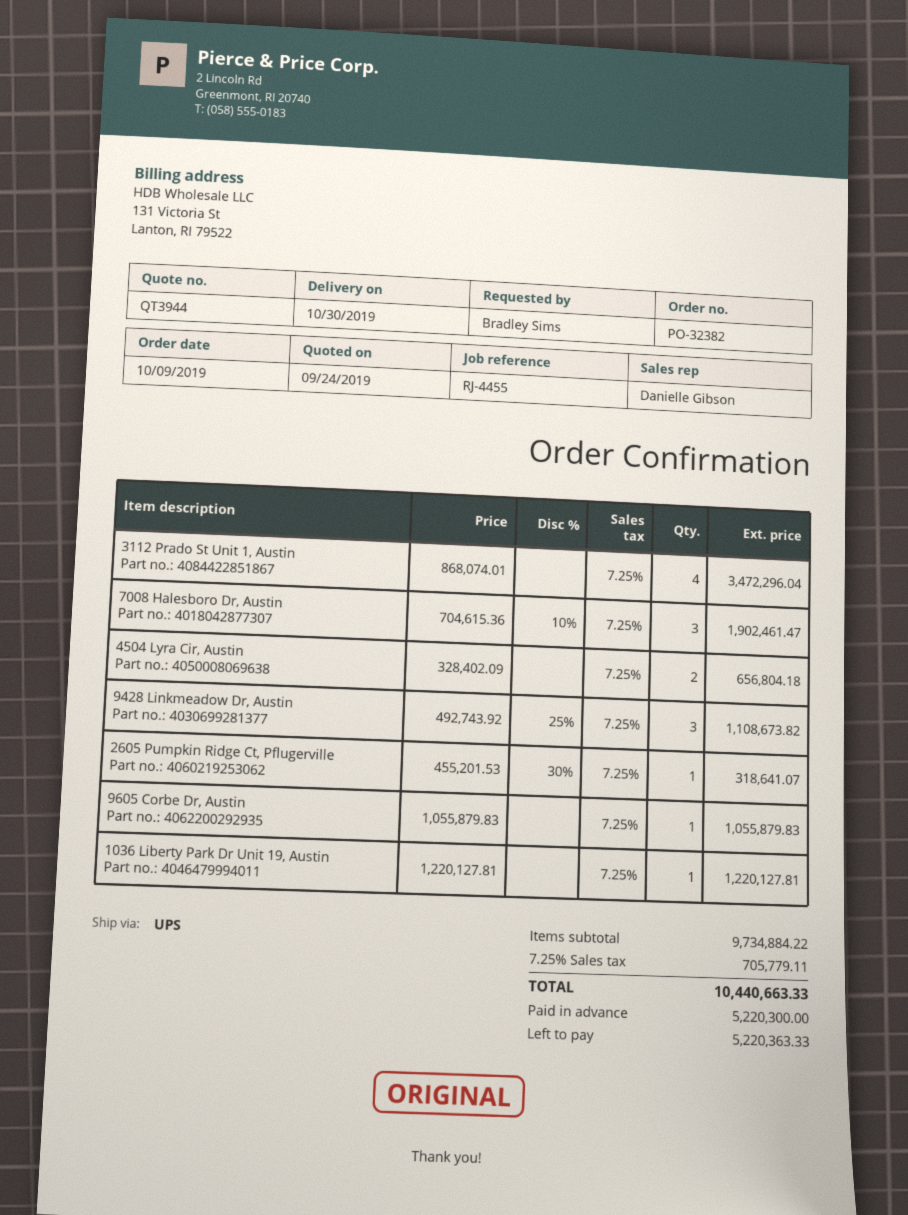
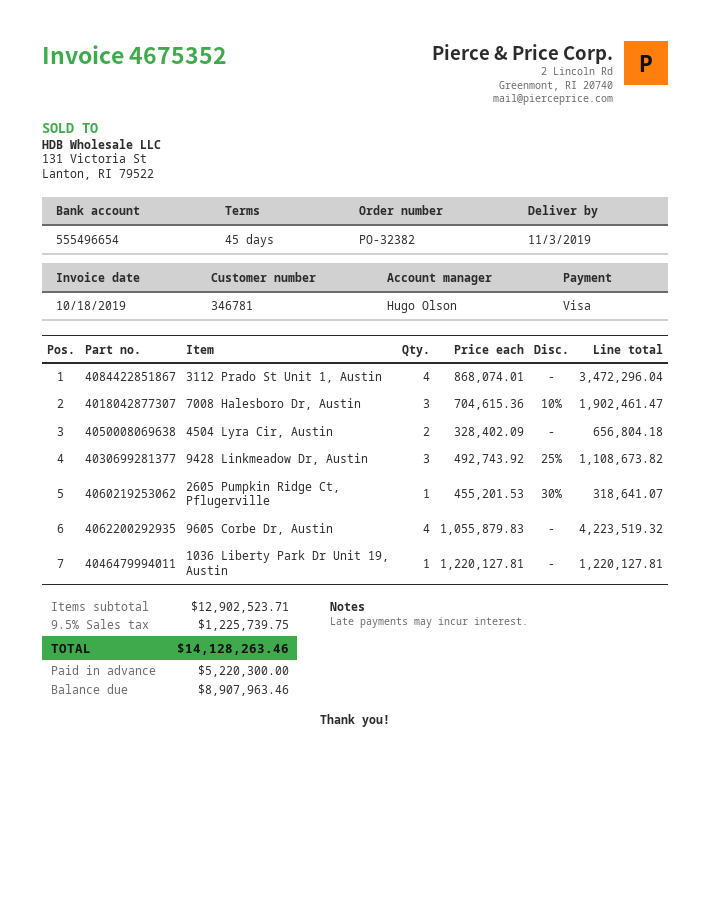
delivery date: 2019-10-30 -> 2019-11-03
sales rep: Danielle Gibson -> Hugo Olson
9605 Corbe Dr, Austin: 1 x 1055879.83 = 1055879.83 -> 4 x 1055879.83 = 4223519.32
subtotal: 9734884.22 -> 12902523.71
tax: 7.25% = 705779.11 -> 9.5% = 1225739.75
total: 10440663.33 -> 14128263.46
balance: 5220363.33 -> 8907963.46

